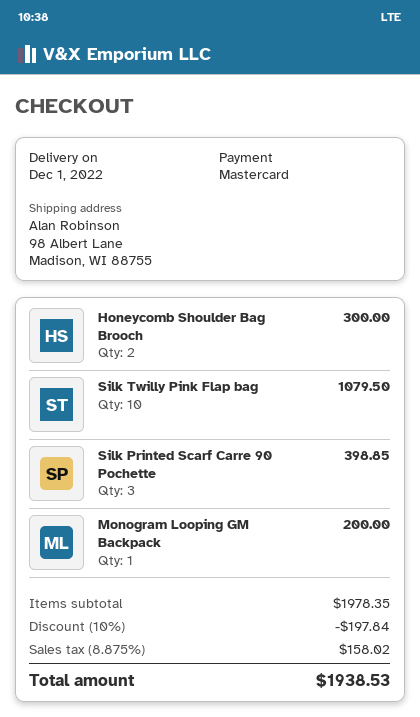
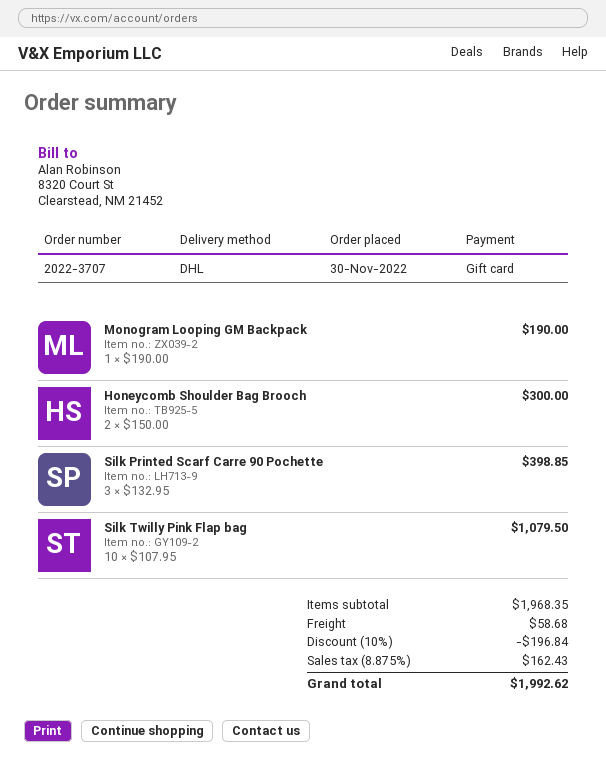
payment method: Mastercard -> gift card
Monogram Looping GM Backpack: 1 for 200.00 -> 1 for 190.00
subtotal: 1978.35 -> 1968.35
discount: 10% = 197.84 -> 10% = 196.84
shipping: none -> 58.68
tax: 8.875% = 158.02 -> 8.875% = 162.43
total: 1938.53 -> 1992.62

